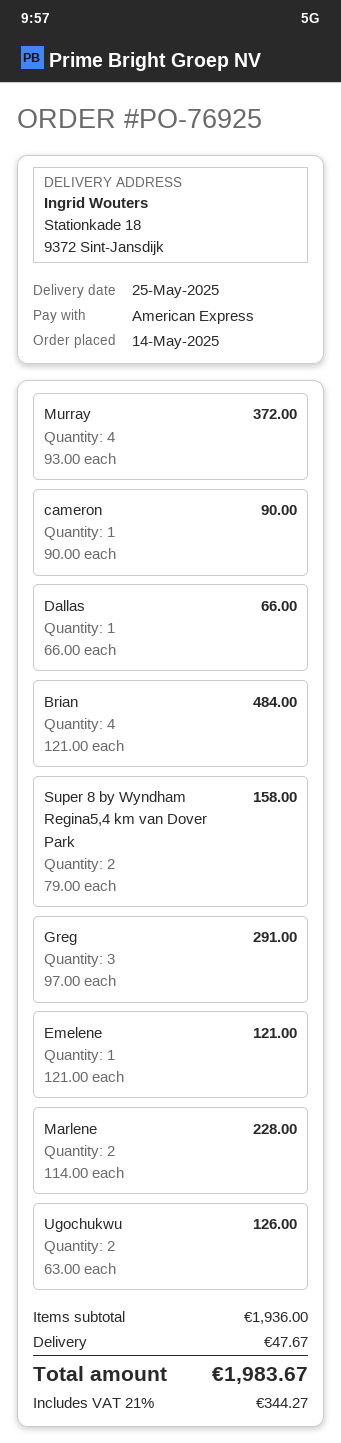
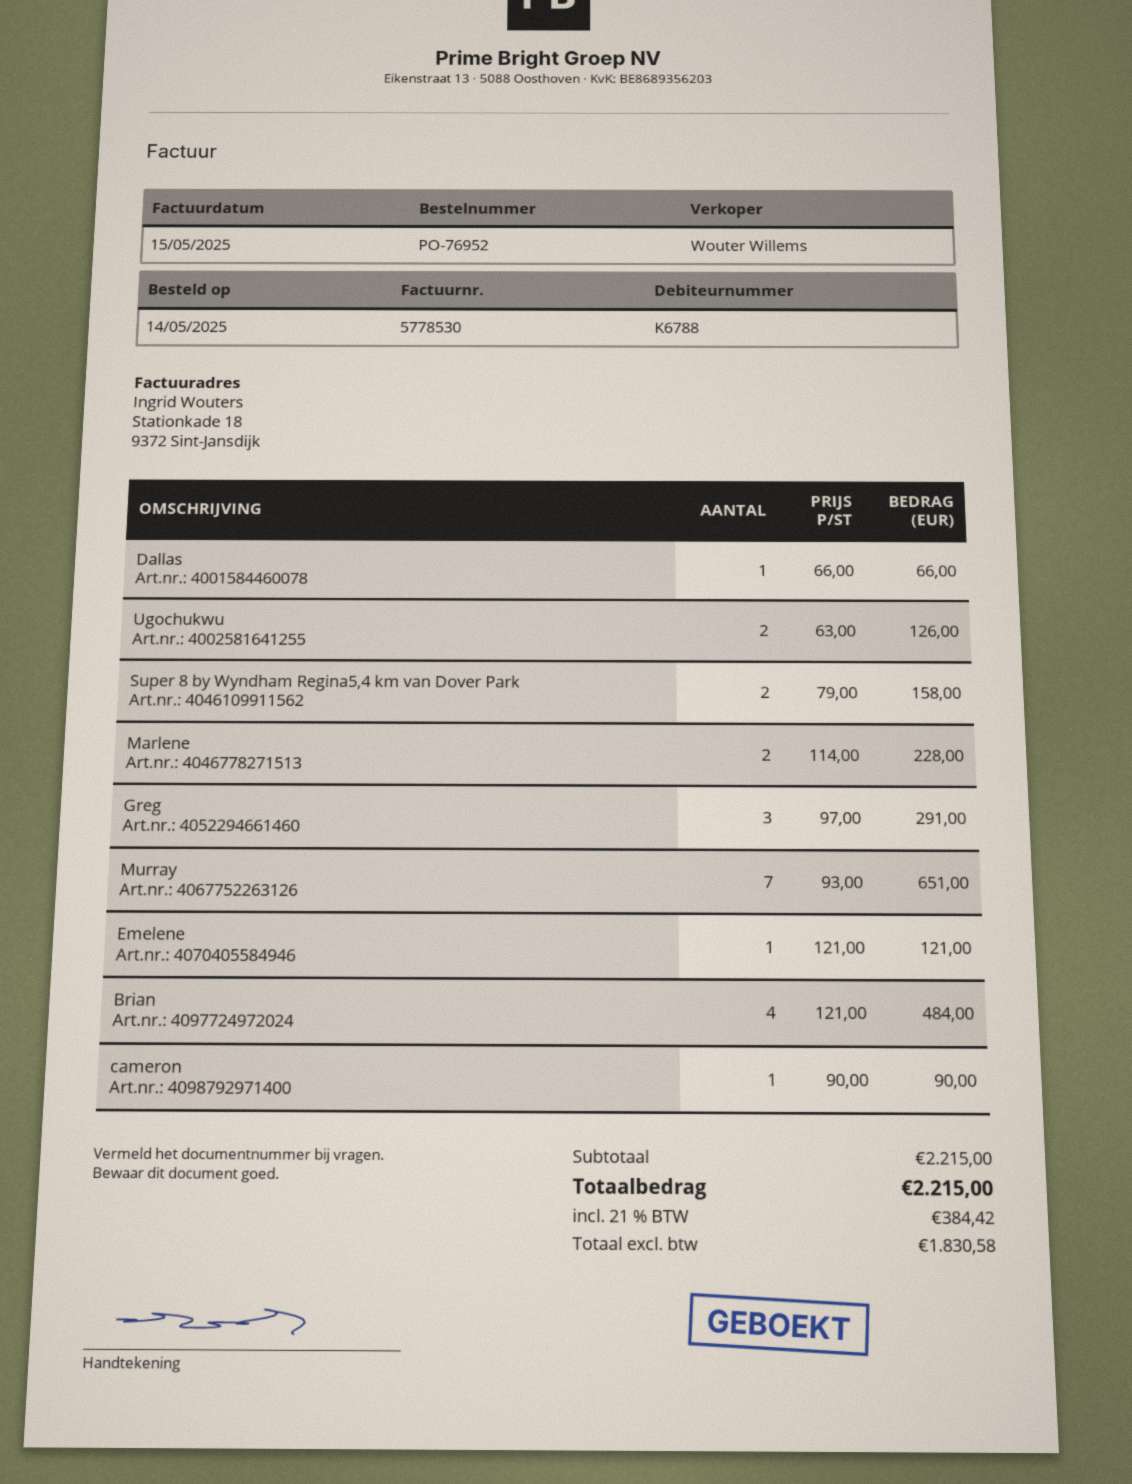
order number: PO-76925 -> PO-76952
Murray: 4 x 93.00 = 372.00 -> 7 x 93.00 = 651.00
subtotal: 1936.00 -> 2215.00
shipping: 47.67 -> none
tax: 21% = 344.27 -> 21% = 384.42
total: 1983.67 -> 2215.00

